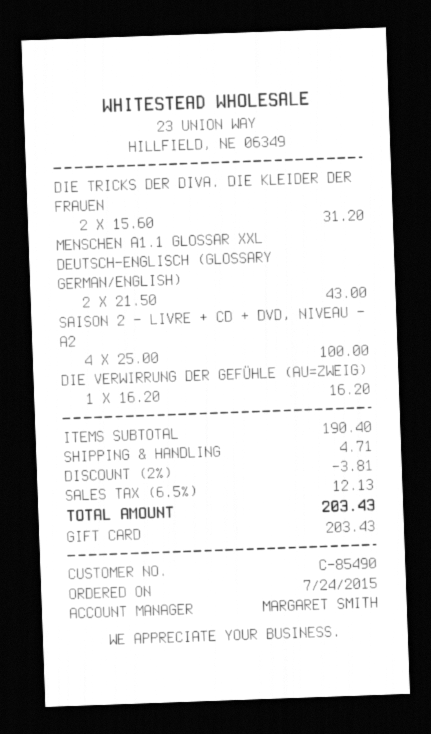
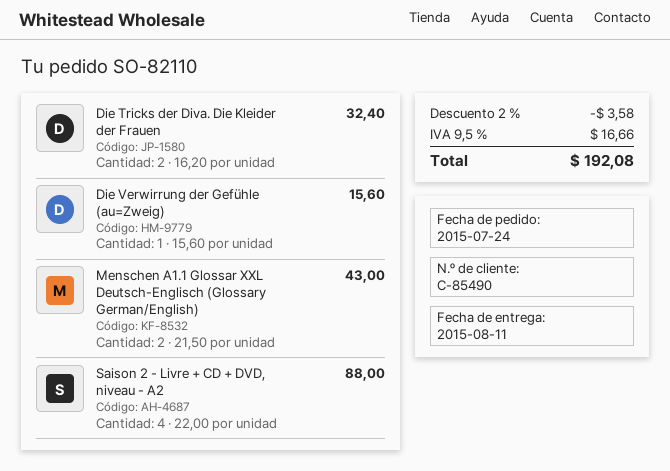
DIE TRICKS DER DIVA. DIE KLEIDER DER FRAUEN: 2 x 15.60 = 31.20 -> 2 x 16.20 = 32.40
SAISON 2 - LIVRE + CD + DVD, NIVEAU - A2: 4 x 25.00 = 100.00 -> 4 x 22.00 = 88.00
DIE VERWIRRUNG DER GEFÜHLE (AU=ZWEIG): 1 x 16.20 = 16.20 -> 1 x 15.60 = 15.60
discount: 2% = 3.81 -> 2% = 3.58
shipping: 4.71 -> none
tax: 6.5% = 12.13 -> 9.5% = 16.66
total: 203.43 -> 192.08

